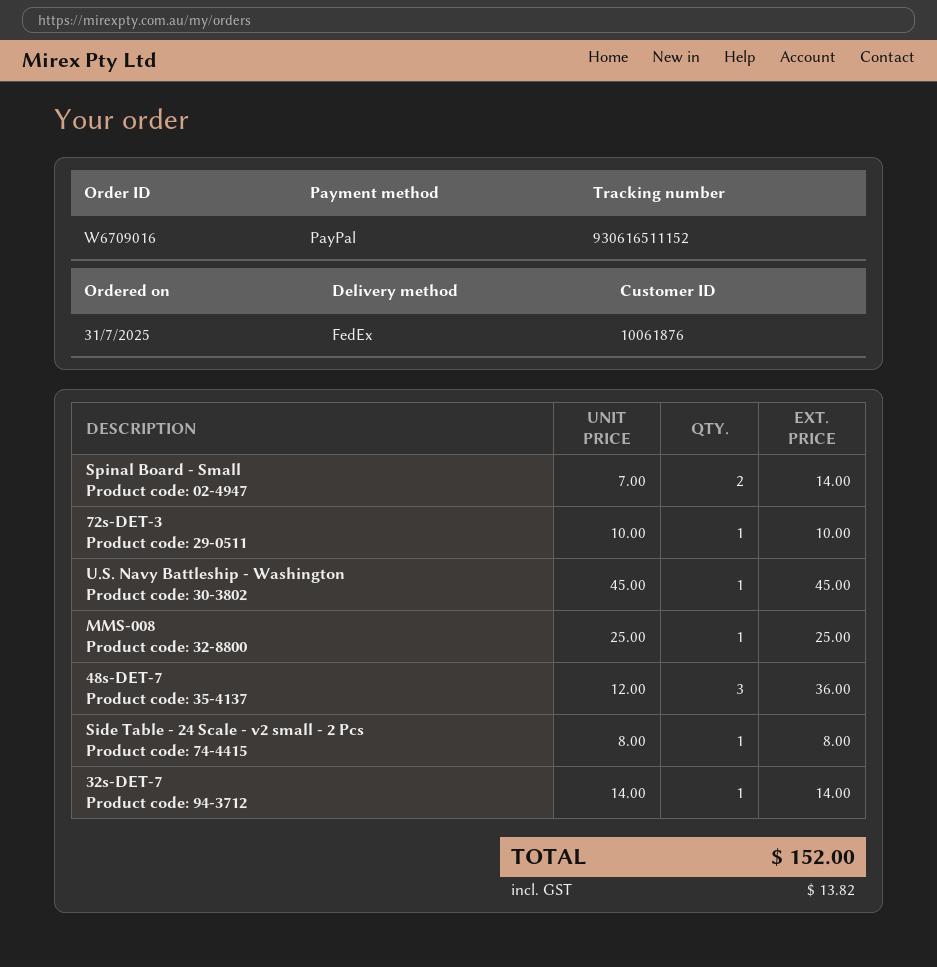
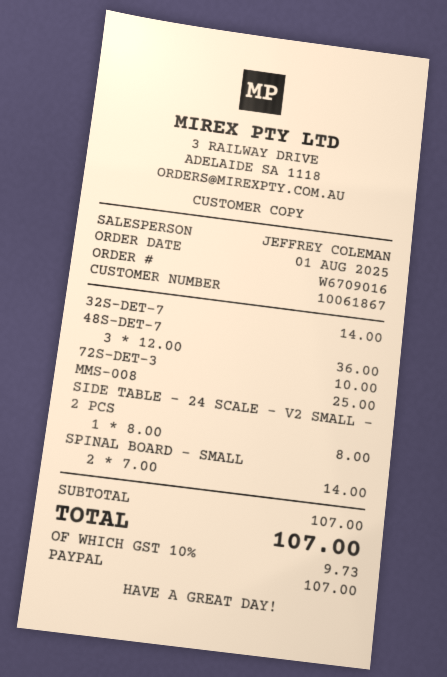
order date: 2025-07-31 -> 2025-08-01
customer number: 10061876 -> 10061867
U.S. Navy Battleship - Washington: 1 x 45.00 = 45.00 -> none
tax: 13.82 -> 9.73
total: 152.00 -> 107.00

